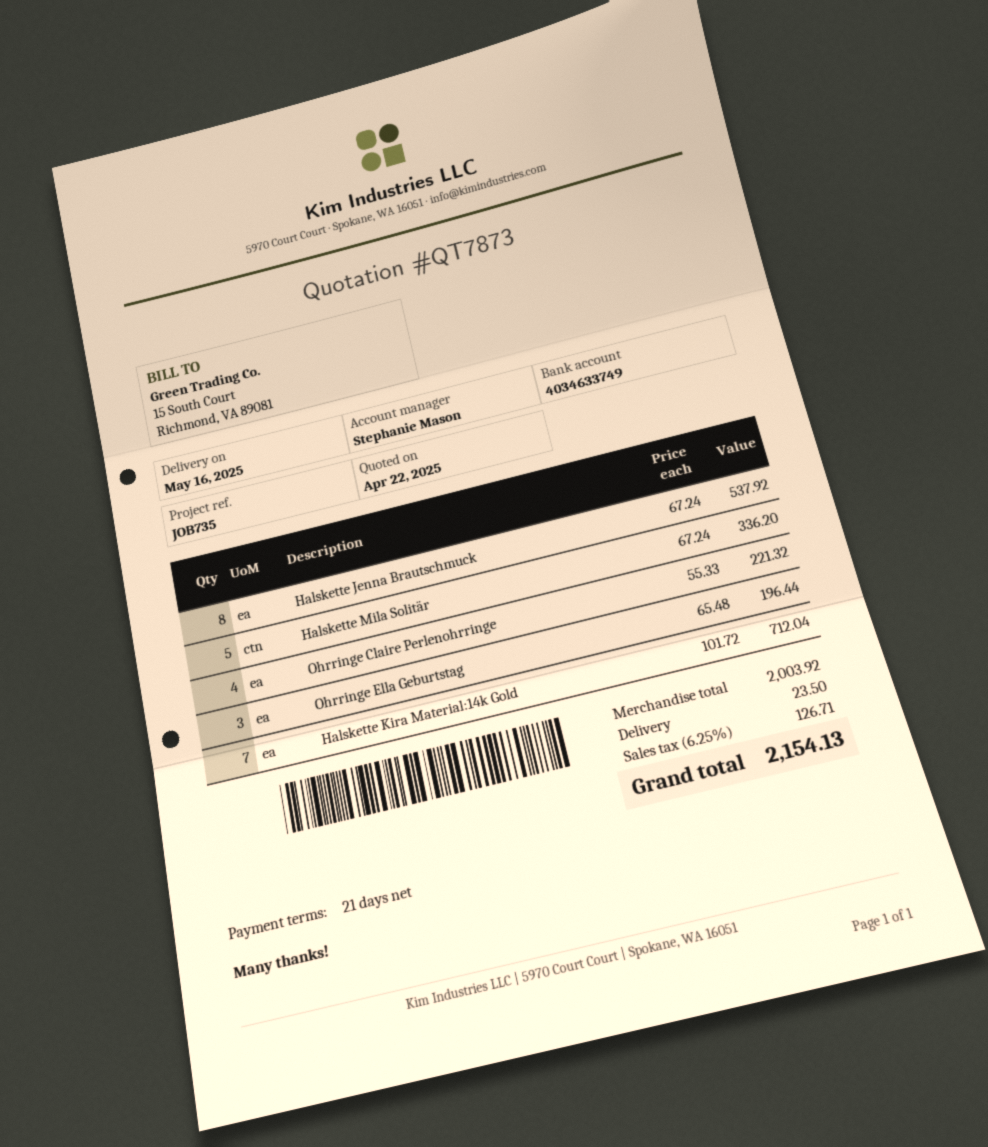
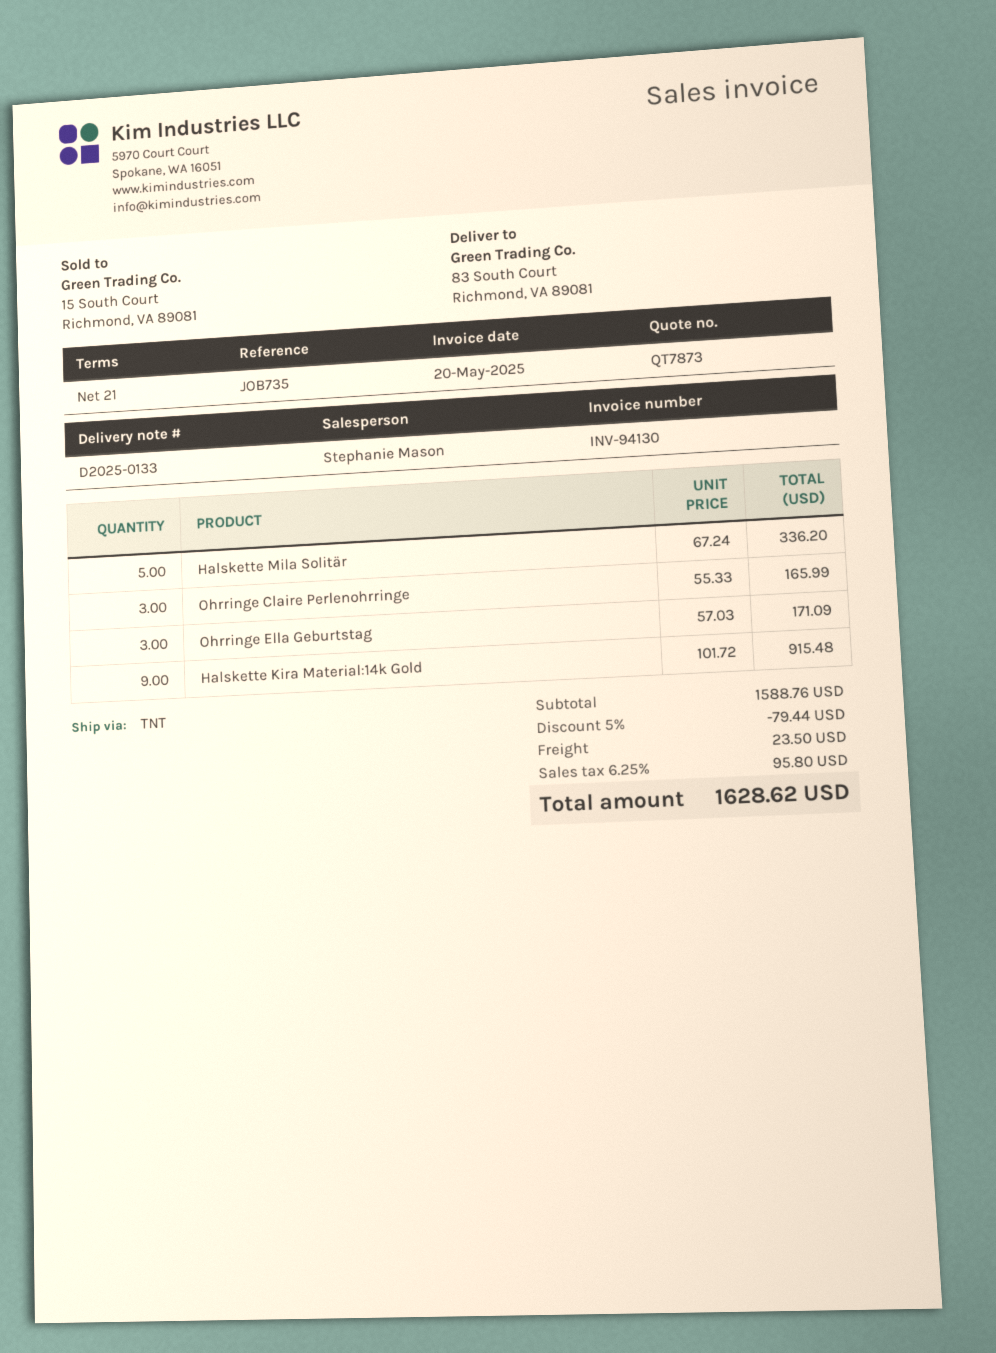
Halskette Jenna Brautschmuck: 8 x 67.24 = 537.92 -> none
Ohrringe Claire Perlenohrringe: 4 x 55.33 = 221.32 -> 3 x 55.33 = 165.99
Ohrringe Ella Geburtstag: 3 x 65.48 = 196.44 -> 3 x 57.03 = 171.09
Halskette Kira Material:14k Gold: 7 x 101.72 = 712.04 -> 9 x 101.72 = 915.48
subtotal: 2003.92 -> 1588.76
discount: none -> 5% = 79.44
tax: 6.25% = 126.71 -> 6.25% = 95.80
total: 2154.13 -> 1628.62

